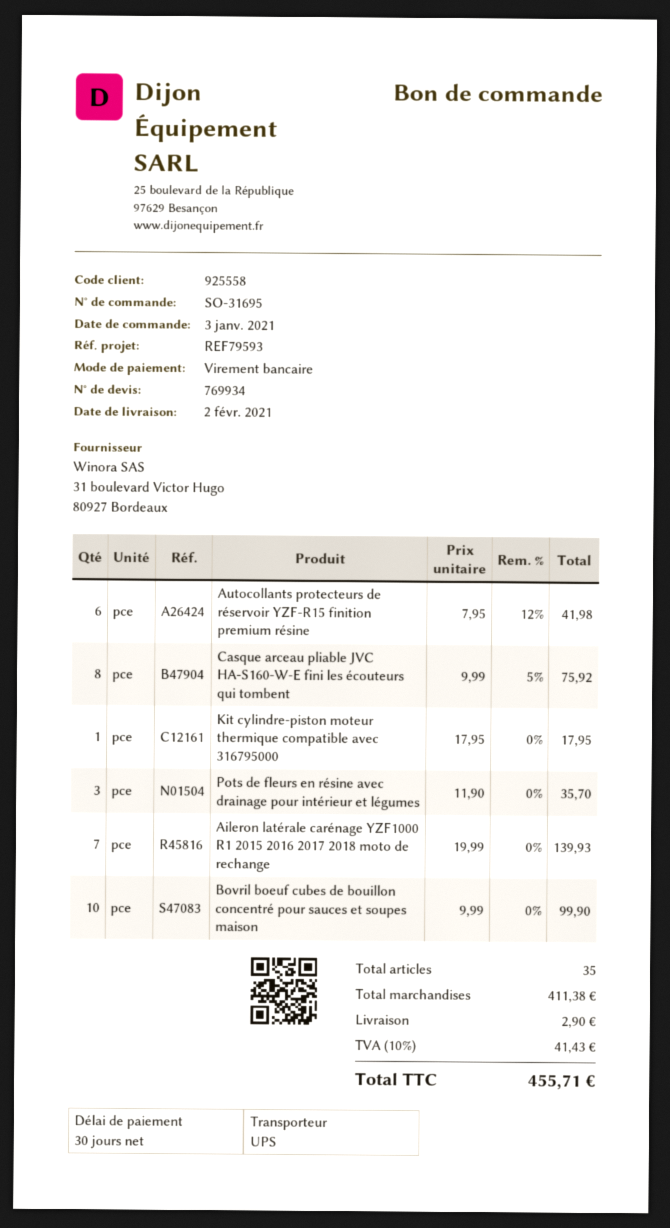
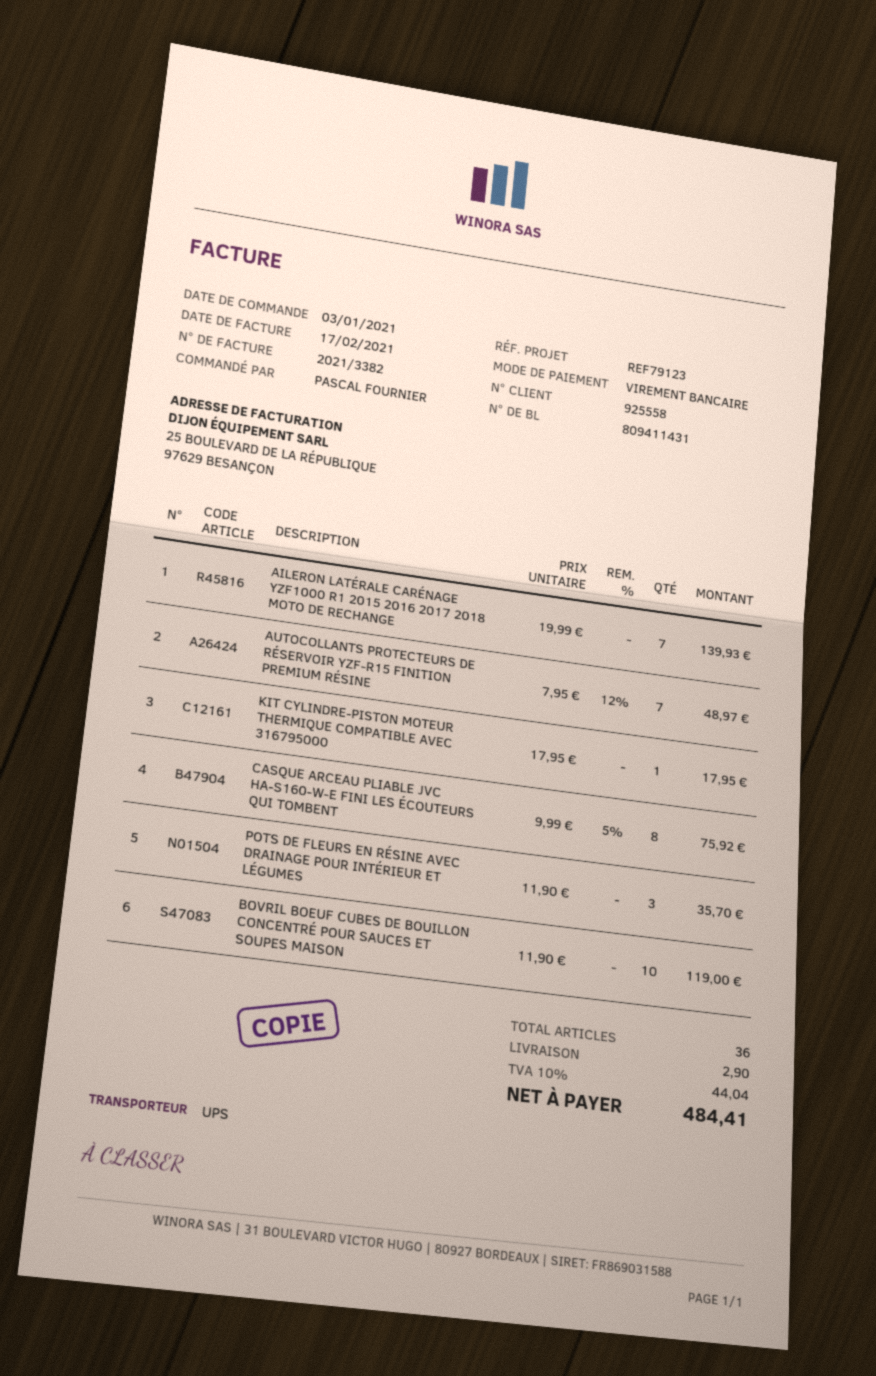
reference: REF79593 -> REF79123
Autocollants protecteurs de réservoir YZF-R15 finition premium résine: 6 x 7.95 - 12% = 41.98 -> 7 x 7.95 - 12% = 48.97
Bovril boeuf cubes de bouillon concentré pour sauces et soupes maison: 10 x 9.99 = 99.90 -> 10 x 11.90 = 119.00
total quantity: 35 -> 36
tax: 10% = 41.43 -> 10% = 44.04
total: 455.71 -> 484.41

